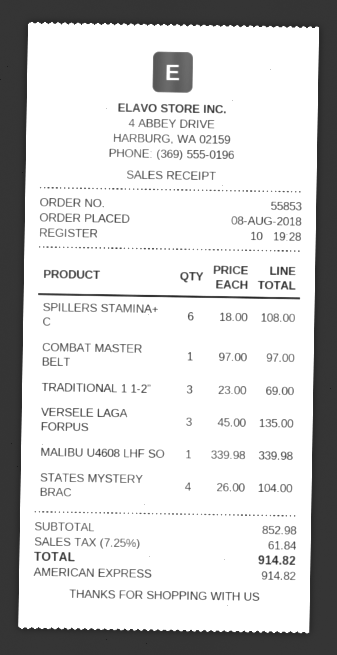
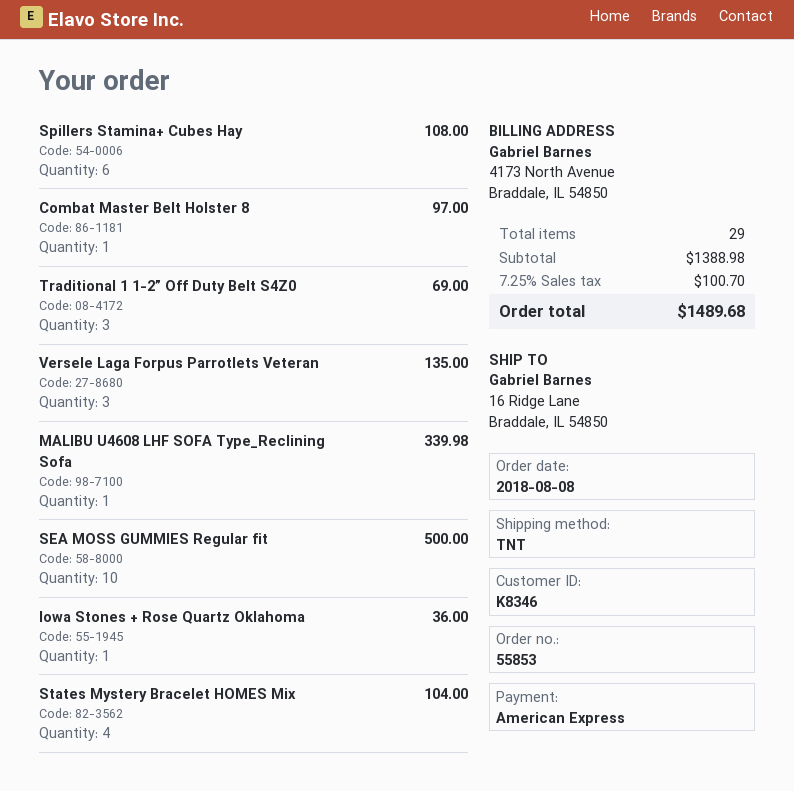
SEA MOSS GUMMIES Regular fit: none -> 10 for 500.00
Iowa Stones + Rose Quartz Oklahoma: none -> 1 for 36.00
subtotal: 852.98 -> 1388.98
tax: 7.25% = 61.84 -> 7.25% = 100.70
total: 914.82 -> 1489.68

